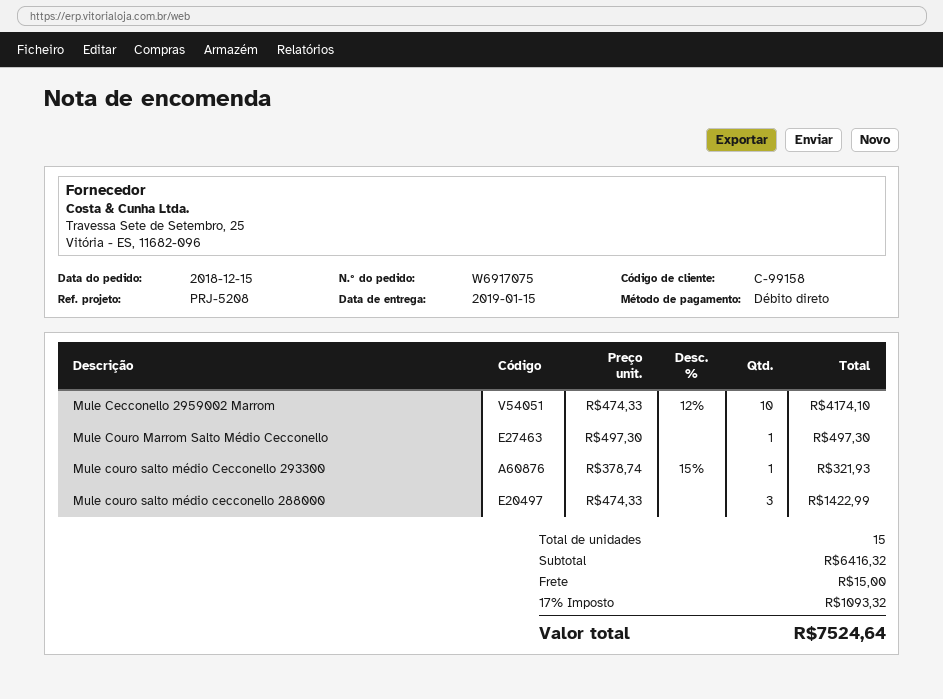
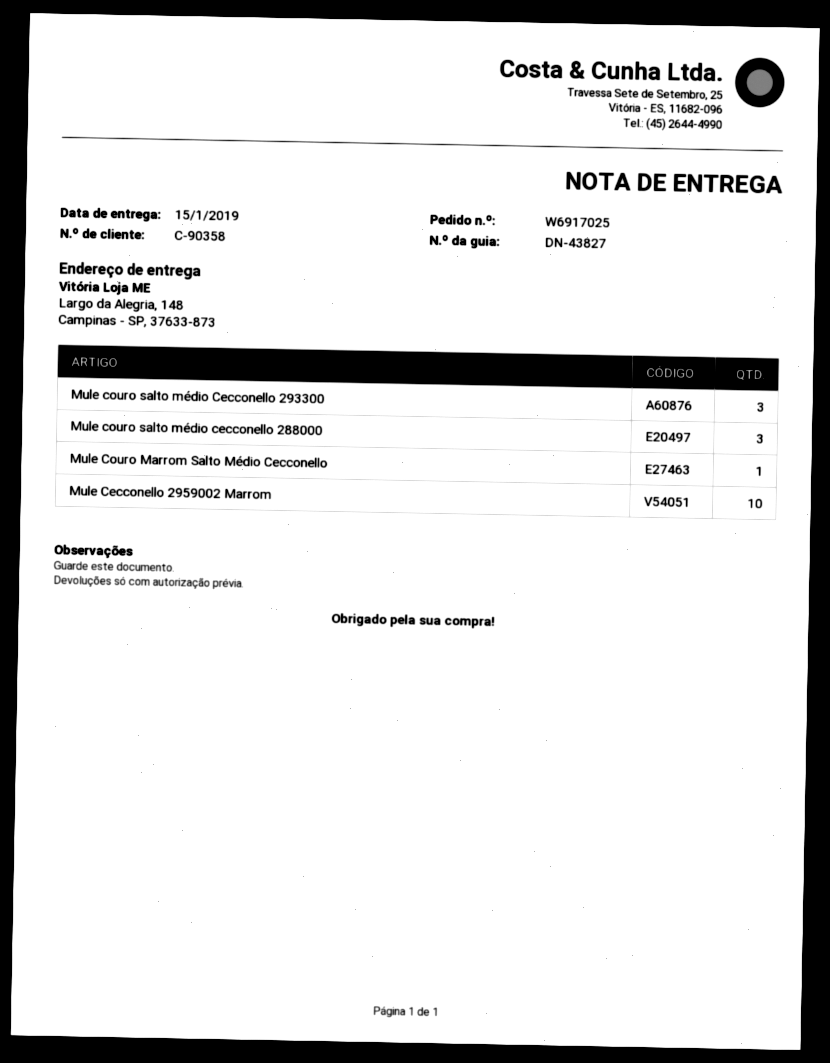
order number: W6917075 -> W6917025
customer number: C-99158 -> C-90358
Mule couro salto médio Cecconello 293300: 1 -> 3

